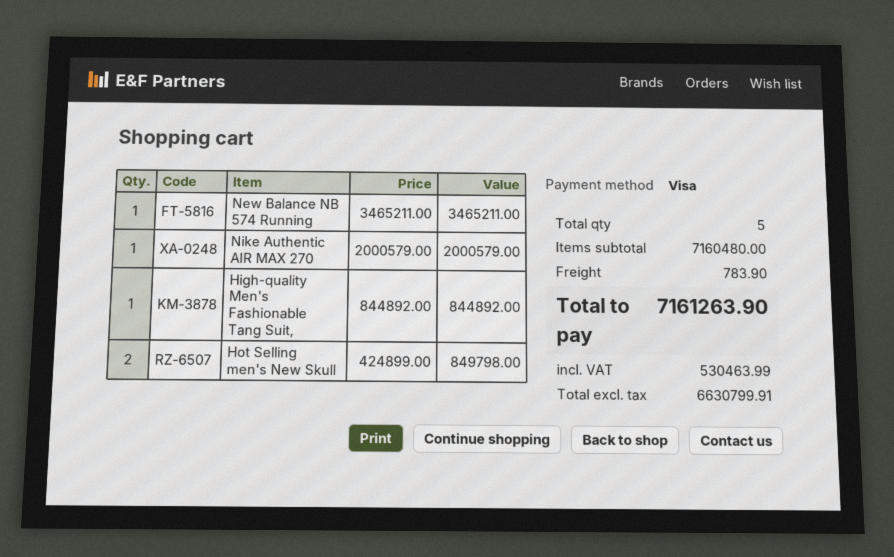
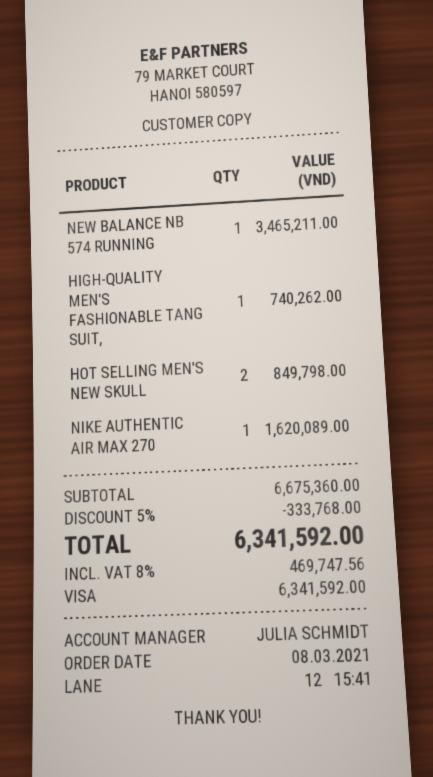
Nike Authentic AIR MAX 270: 1 for 2000579.00 -> 1 for 1620089.00
High-quality Men's Fashionable Tang Suit,: 1 for 844892.00 -> 1 for 740262.00
subtotal: 7160480.00 -> 6675360.00
discount: none -> 5% = 333768.00
shipping: 783.90 -> none
tax: 530463.99 -> 469747.56
total: 7161263.90 -> 6341592.00

